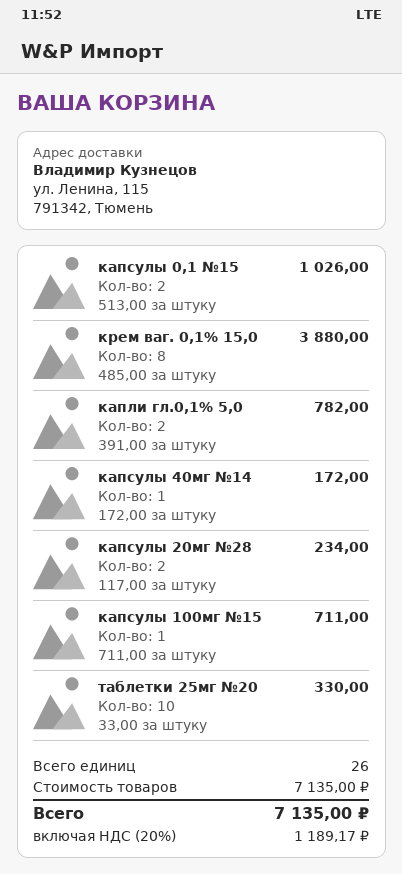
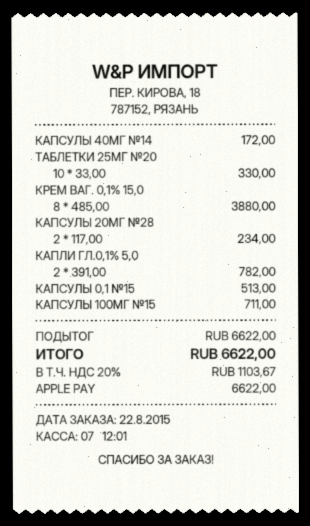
капсулы 0,1 №15: 2 x 513.00 = 1026.00 -> 1 x 513.00 = 513.00
subtotal: 7135.00 -> 6622.00
tax: 20% = 1189.17 -> 20% = 1103.67
total: 7135.00 -> 6622.00

